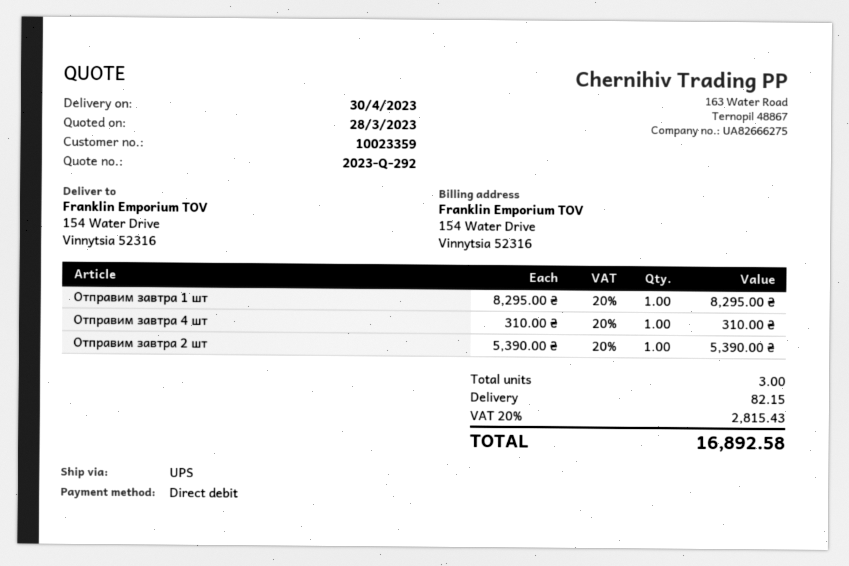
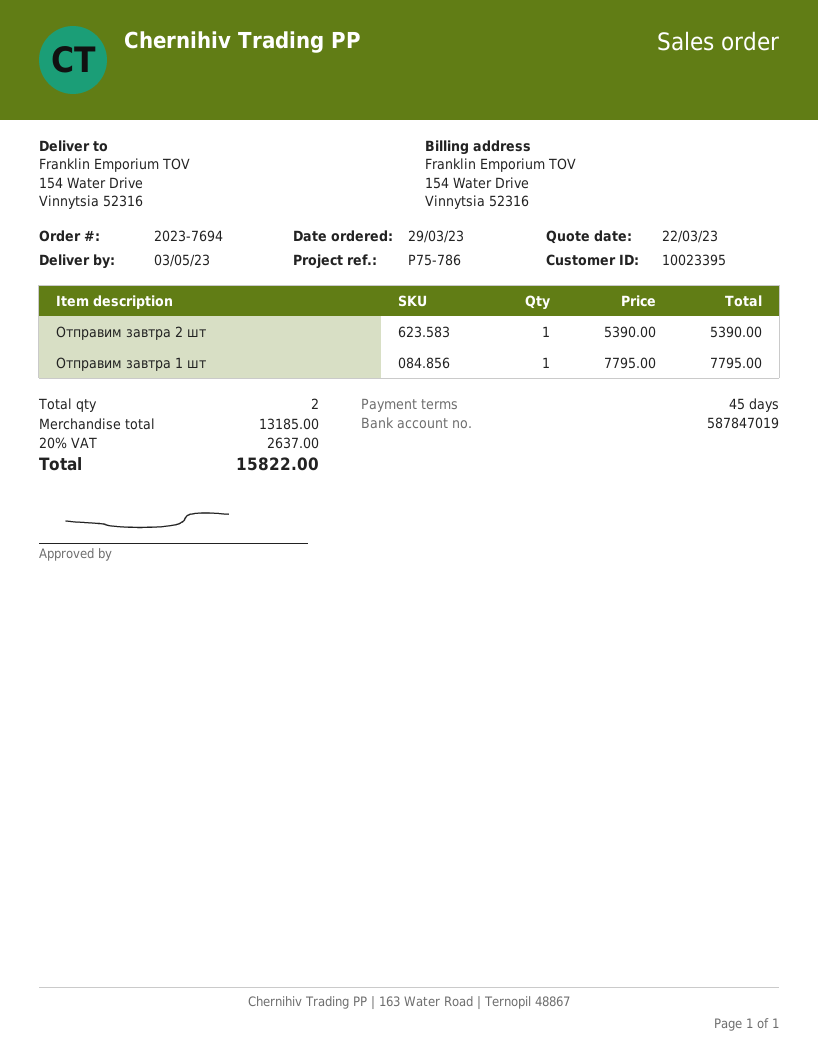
quote date: 2023-03-28 -> 2023-03-22
delivery date: 2023-04-30 -> 2023-05-03
customer number: 10023359 -> 10023395
Отправим завтра 1 шт: 1 x 8295.00 = 8295.00 -> 1 x 7795.00 = 7795.00
Отправим завтра 4 шт: 1 x 310.00 = 310.00 -> none
total quantity: 3 -> 2
shipping: 82.15 -> none
tax: 20% = 2815.43 -> 20% = 2637.00
total: 16892.58 -> 15822.00

